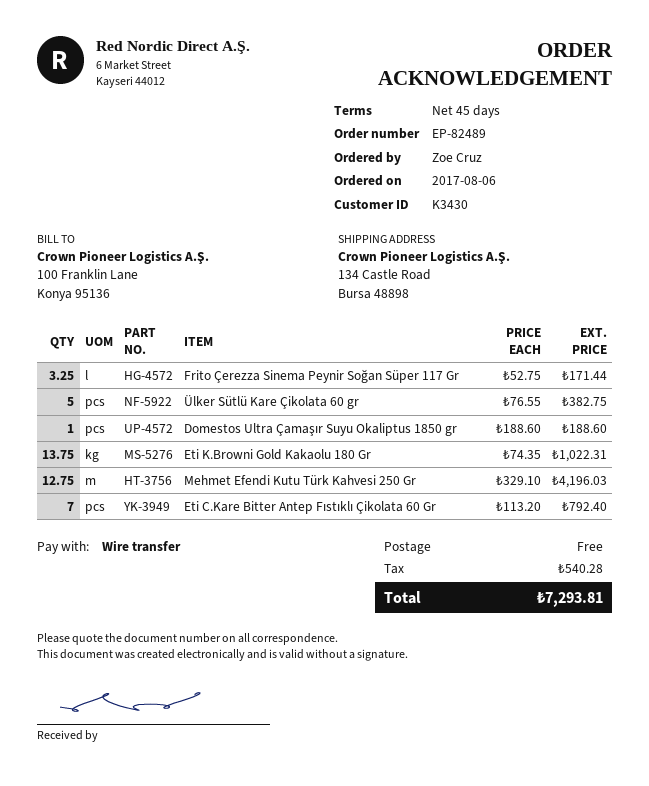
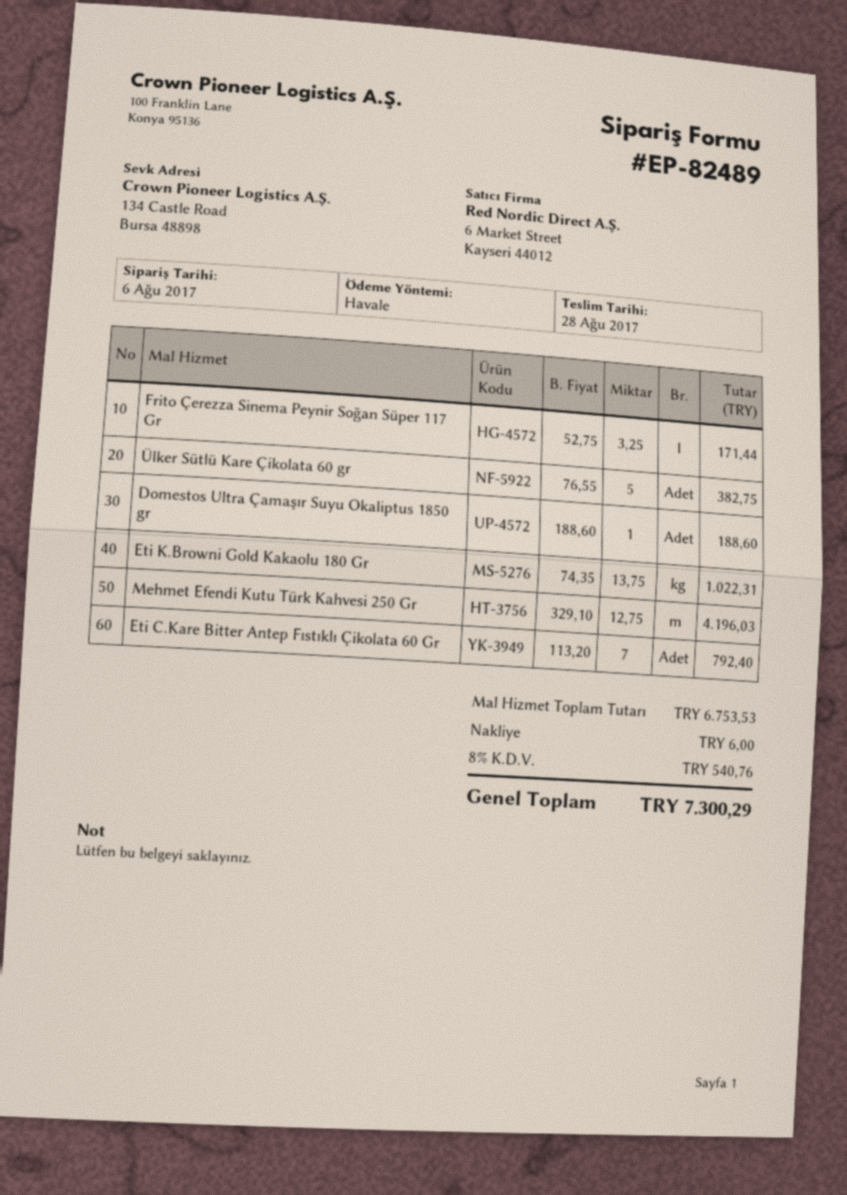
shipping: 0.00 -> 6.00
tax: 540.28 -> 540.76
total: 7293.81 -> 7300.29

